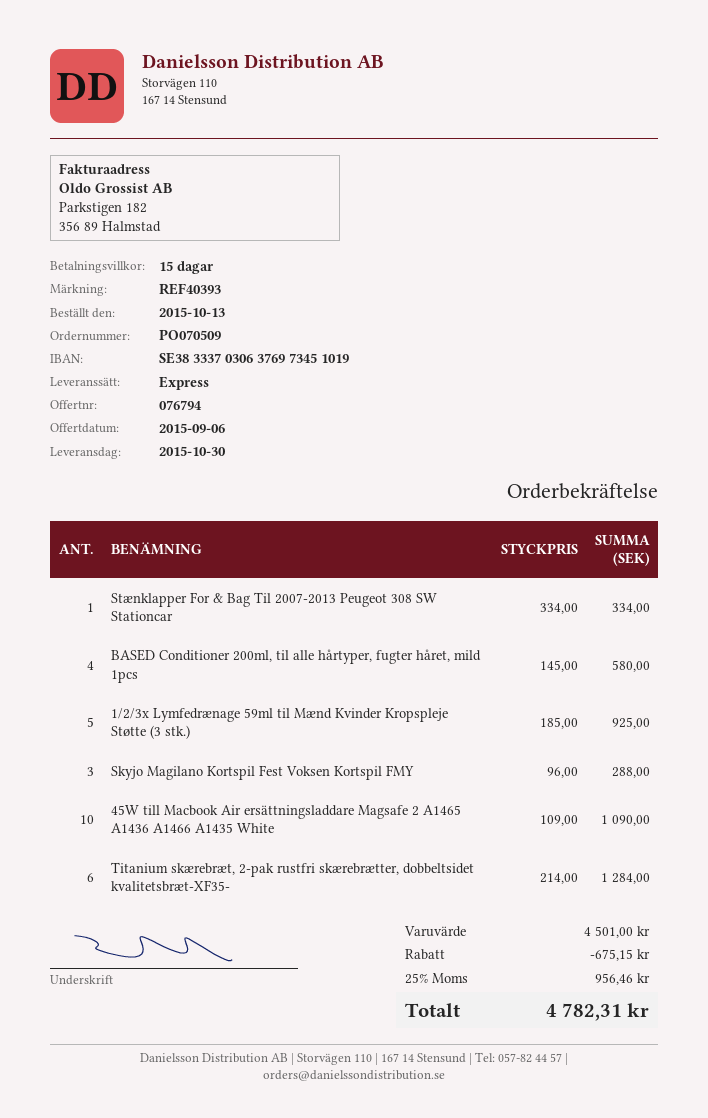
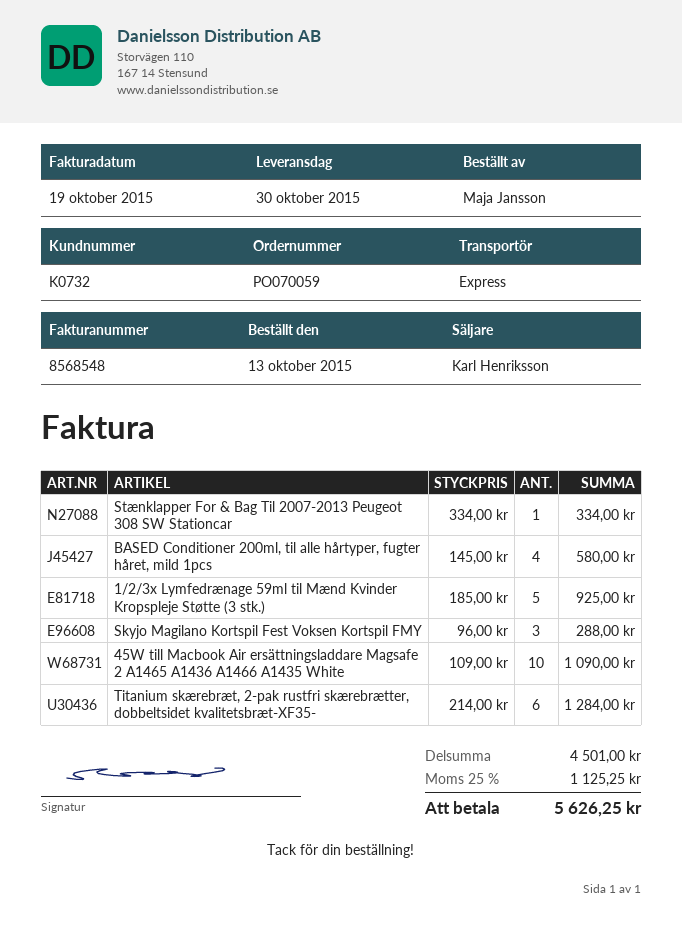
order number: PO070509 -> PO070059
discount: 675.15 -> none
tax: 25% = 956.46 -> 25% = 1125.25
total: 4782.31 -> 5626.25

